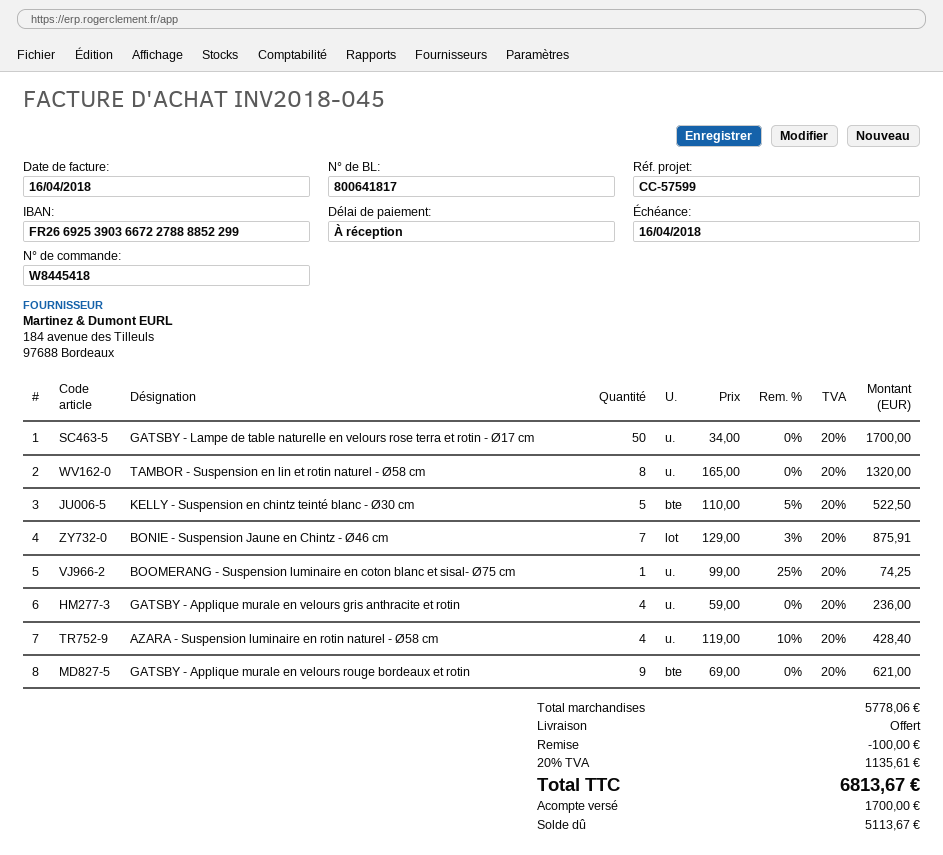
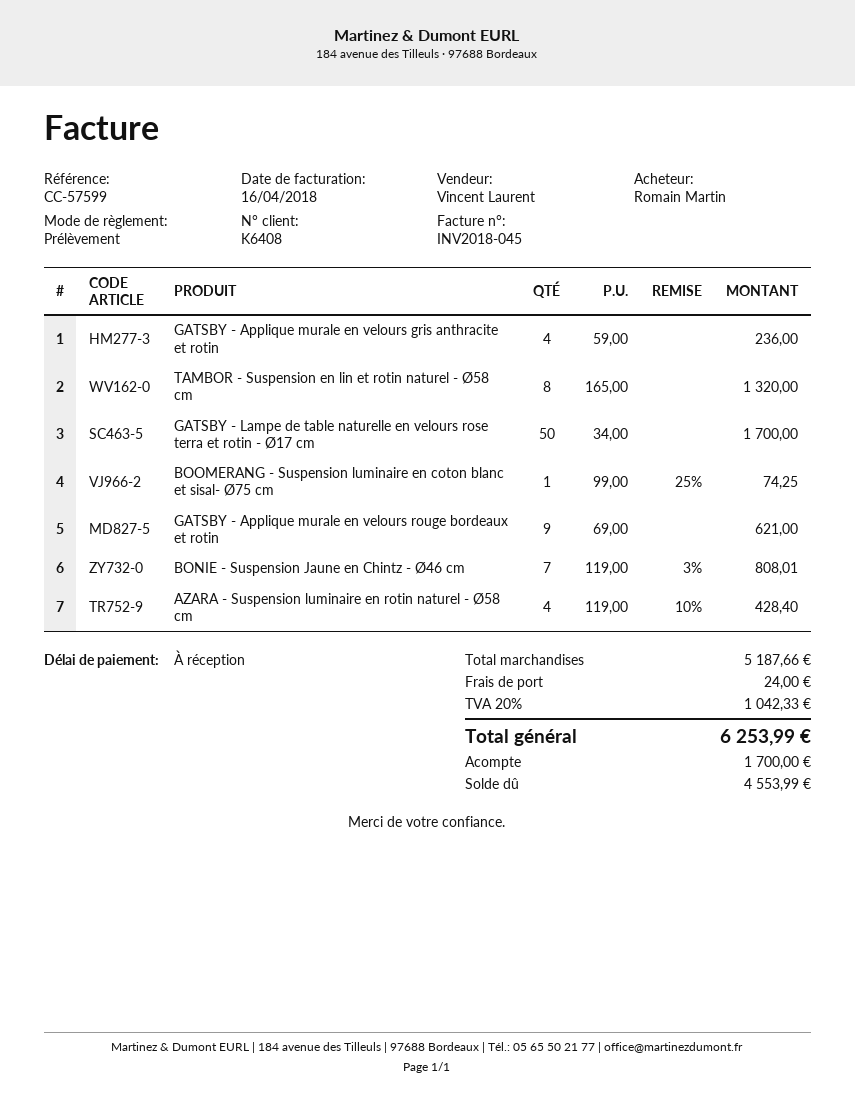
KELLY - Suspension en chintz teinté blanc - Ø30 cm: 5 x 110.00 - 5% = 522.50 -> none
BONIE - Suspension Jaune en Chintz - Ø46 cm: 7 x 129.00 - 3% = 875.91 -> 7 x 119.00 - 3% = 808.01
subtotal: 5778.06 -> 5187.66
discount: 100.00 -> none
shipping: 0.00 -> 24.00
tax: 20% = 1135.61 -> 20% = 1042.33
total: 6813.67 -> 6253.99
balance: 5113.67 -> 4553.99

